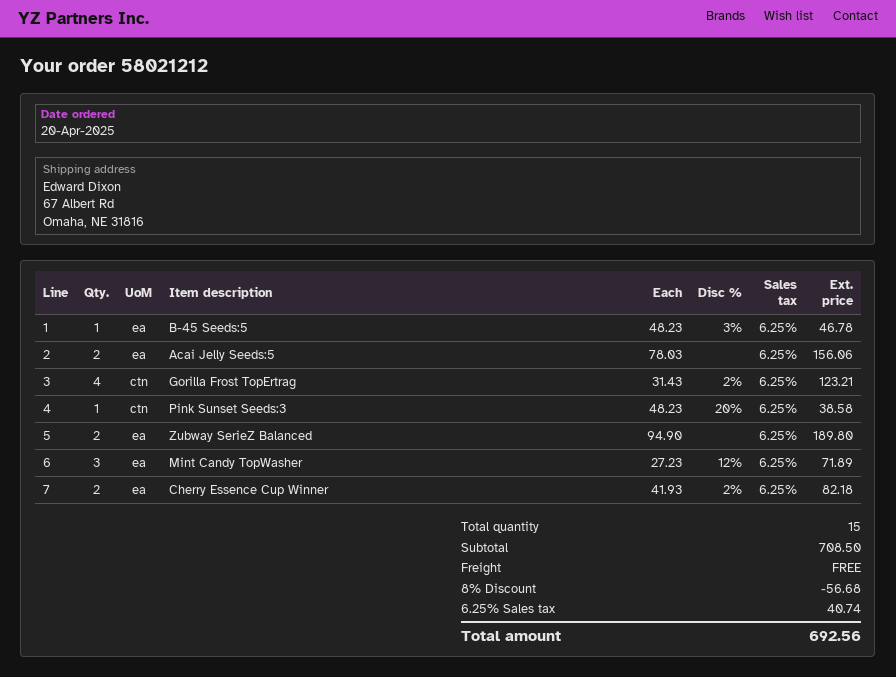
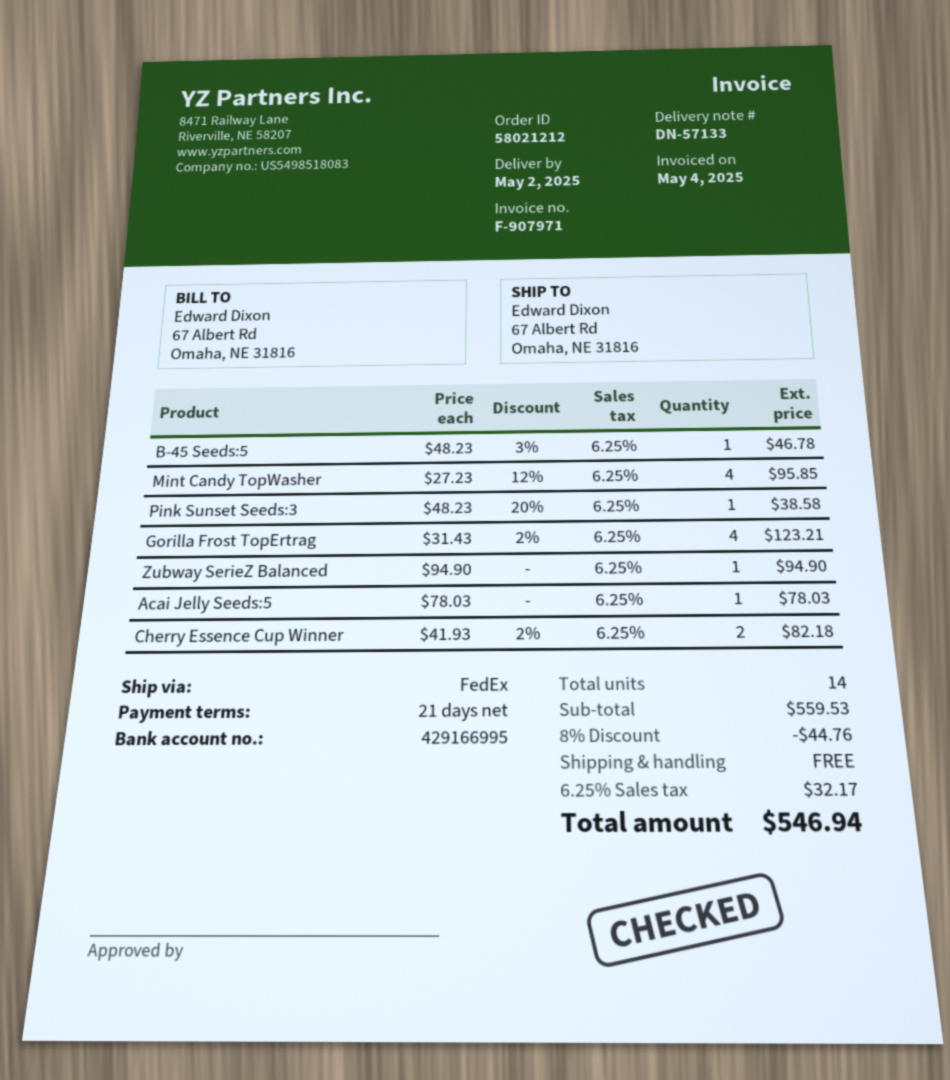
Acai Jelly Seeds:5: 2 x 78.03 = 156.06 -> 1 x 78.03 = 78.03
Zubway SerieZ Balanced: 2 x 94.90 = 189.80 -> 1 x 94.90 = 94.90
Mint Candy TopWasher: 3 x 27.23 - 12% = 71.89 -> 4 x 27.23 - 12% = 95.85
total quantity: 15 -> 14
subtotal: 708.50 -> 559.53
discount: 8% = 56.68 -> 8% = 44.76
tax: 6.25% = 40.74 -> 6.25% = 32.17
total: 692.56 -> 546.94

